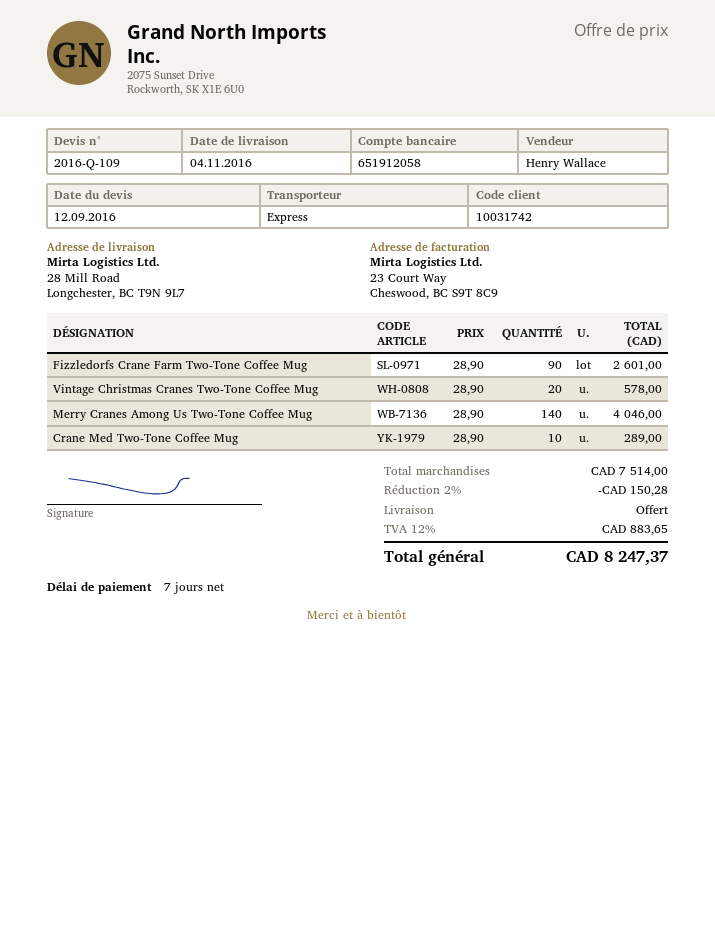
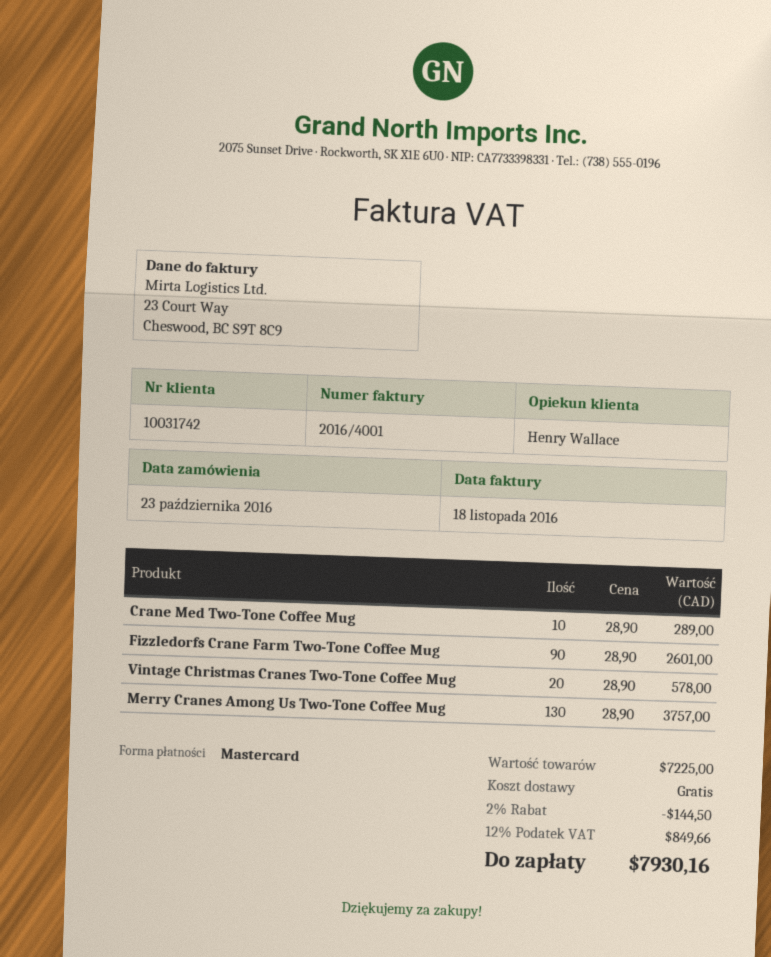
Merry Cranes Among Us Two-Tone Coffee Mug: 140 x 28.90 = 4046.00 -> 130 x 28.90 = 3757.00
subtotal: 7514.00 -> 7225.00
discount: 2% = 150.28 -> 2% = 144.50
tax: 12% = 883.65 -> 12% = 849.66
total: 8247.37 -> 7930.16

